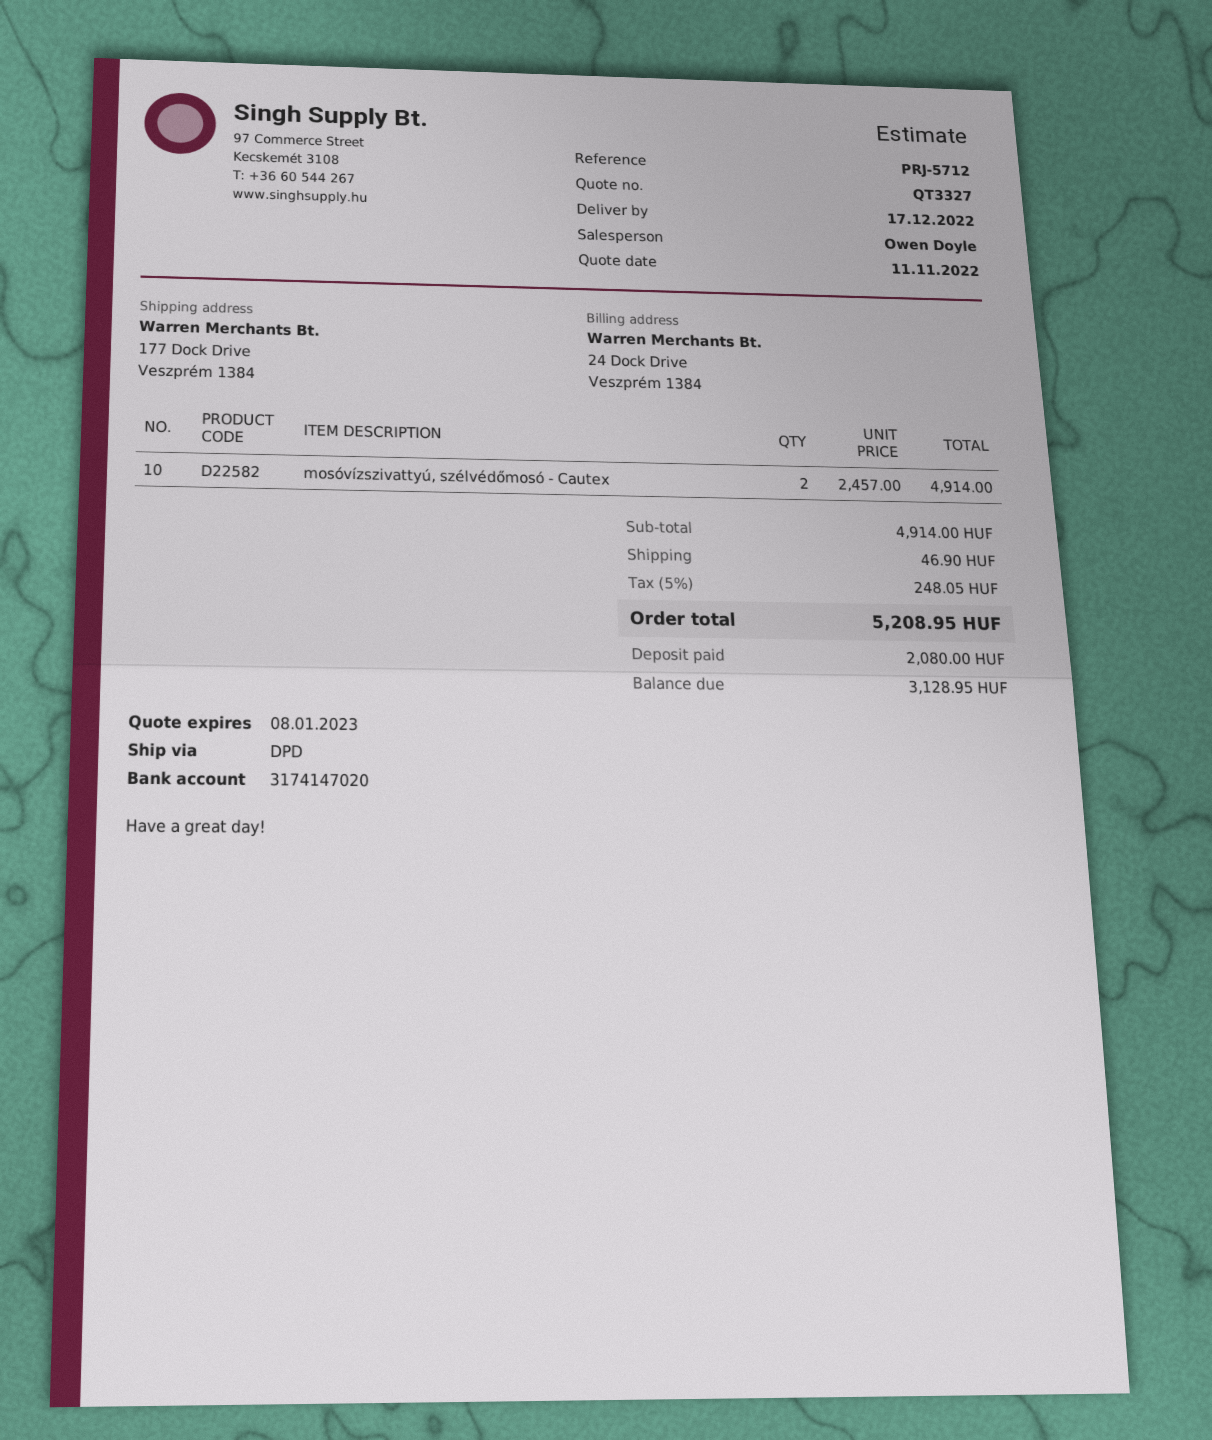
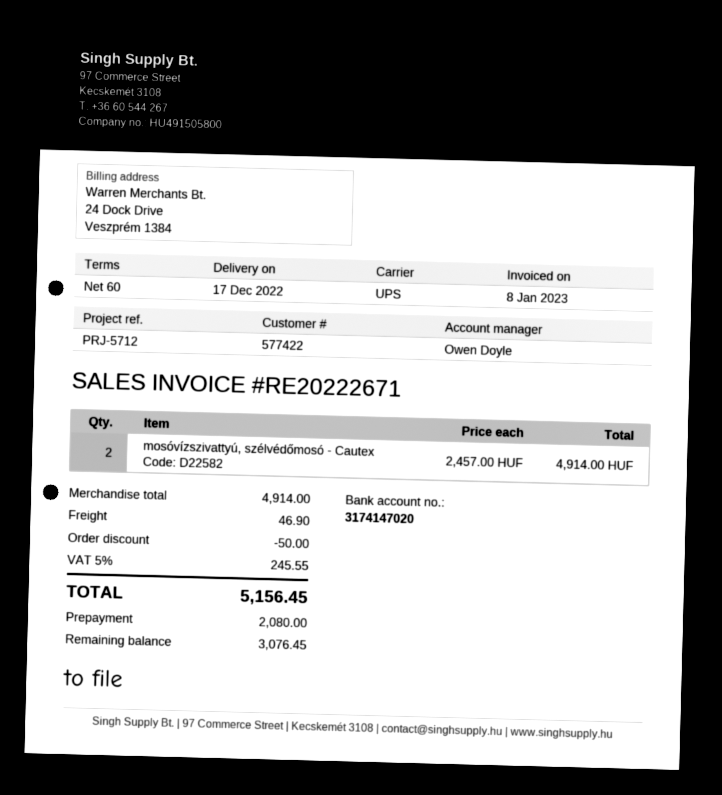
shipping method: DPD -> UPS
discount: none -> 50.00
tax: 5% = 248.05 -> 5% = 245.55
total: 5208.95 -> 5156.45
balance: 3128.95 -> 3076.45

